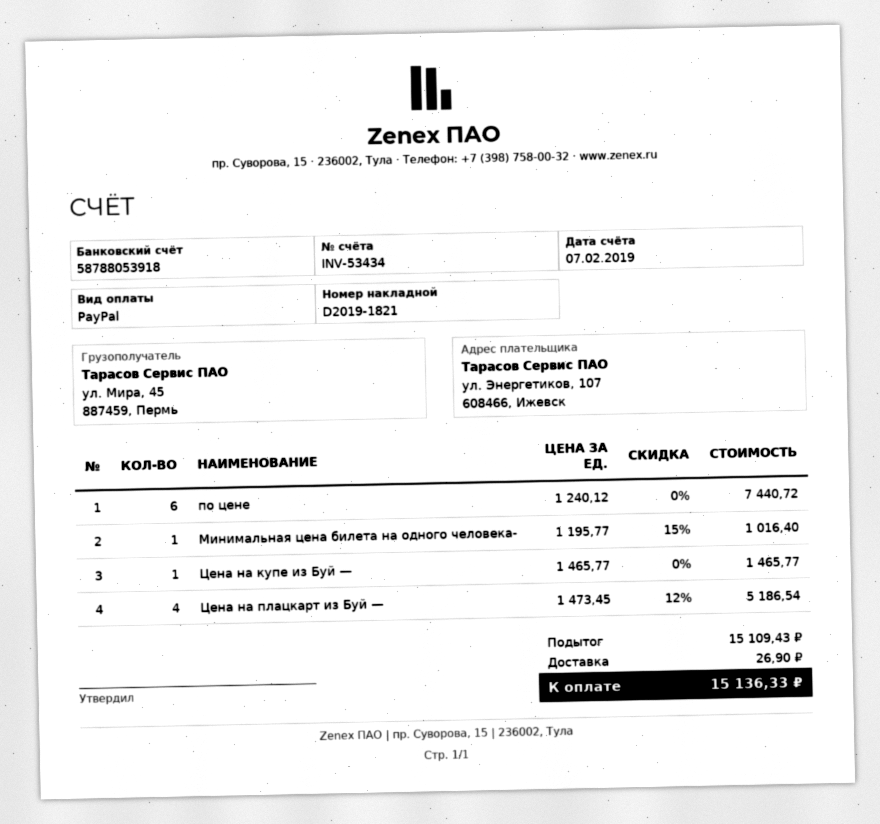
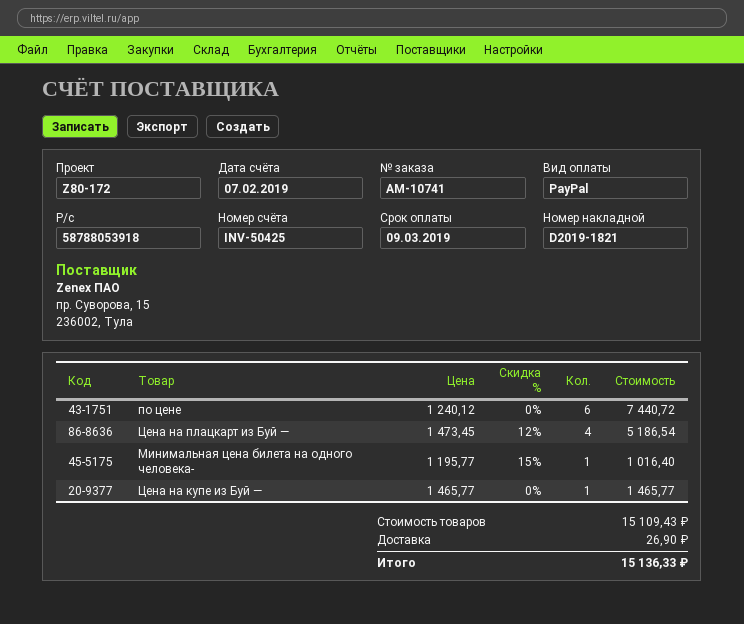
invoice number: INV-53434 -> INV-50425

